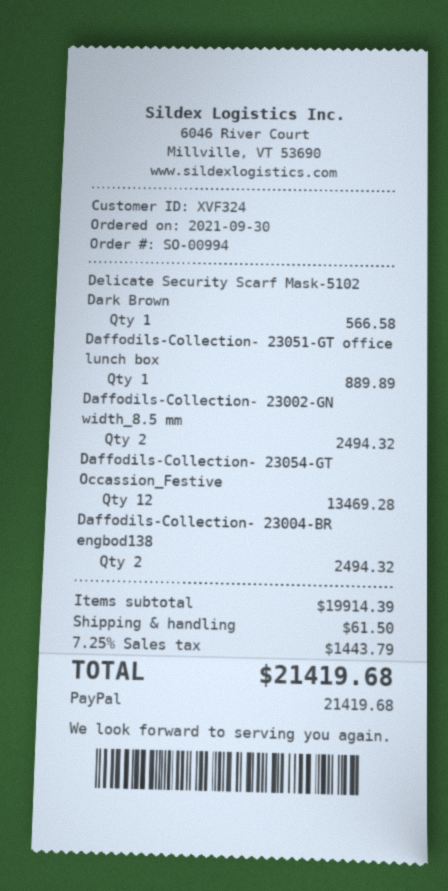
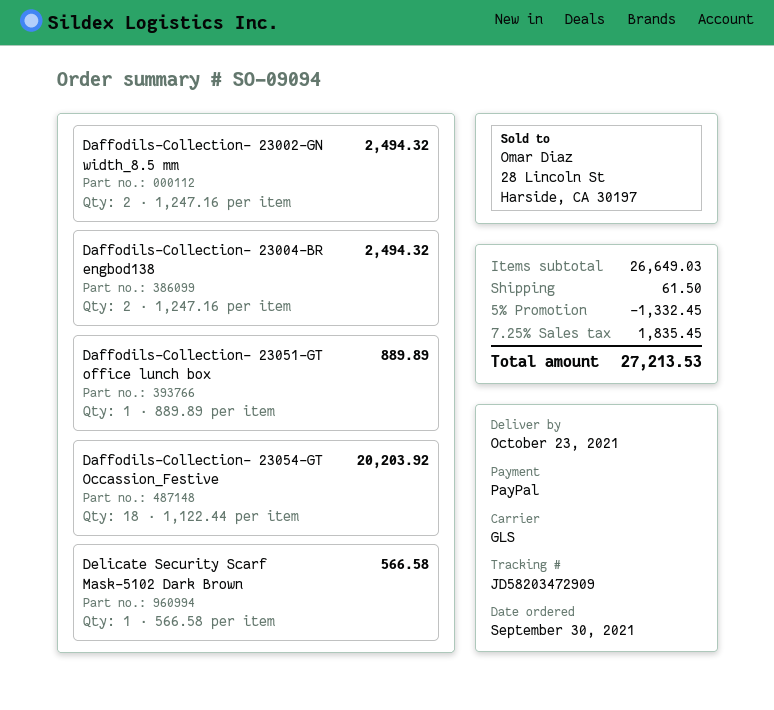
order number: SO-00994 -> SO-09094
Daffodils-Collection- 23054-GT Occassion_Festive: 12 for 13469.28 -> 18 for 20203.92
subtotal: 19914.39 -> 26649.03
discount: none -> 5% = 1332.45
tax: 7.25% = 1443.79 -> 7.25% = 1835.45
total: 21419.68 -> 27213.53

